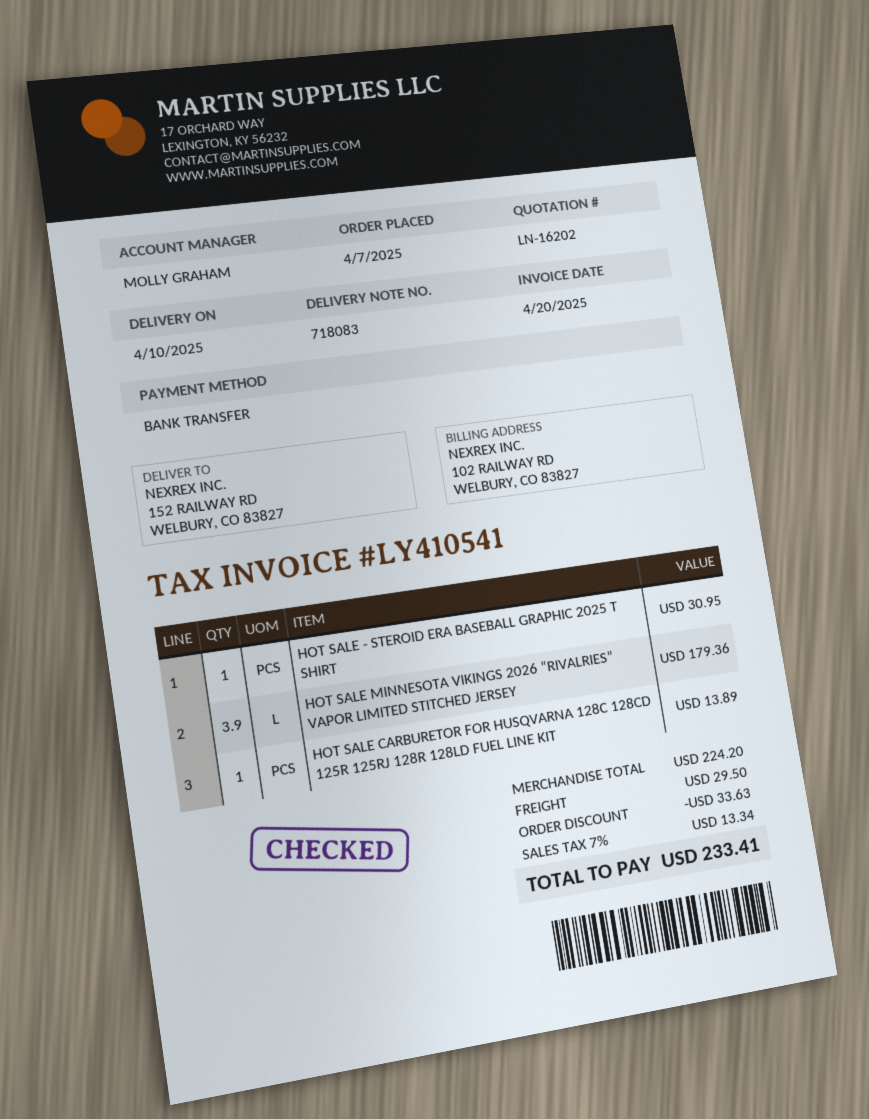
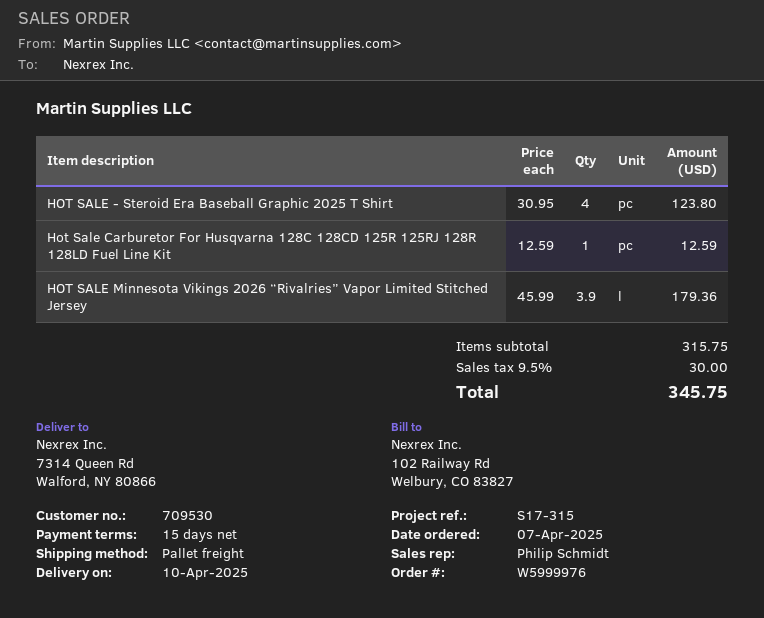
sales rep: MOLLY GRAHAM -> Philip Schmidt
ship to: 152 RAILWAY RD, WELBURY, CO 83827 -> 7314 Queen Rd, Walford, NY 80866
HOT SALE - STEROID ERA BASEBALL GRAPHIC 2025 T SHIRT: 1 for 30.95 -> 4 for 123.80
HOT SALE CARBURETOR FOR HUSQVARNA 128C 128CD 125R 125RJ 128R 128LD FUEL LINE KIT: 1 for 13.89 -> 1 for 12.59
subtotal: 224.20 -> 315.75
discount: 33.63 -> none
shipping: 29.50 -> none
tax: 7% = 13.34 -> 9.5% = 30.00
total: 233.41 -> 345.75

